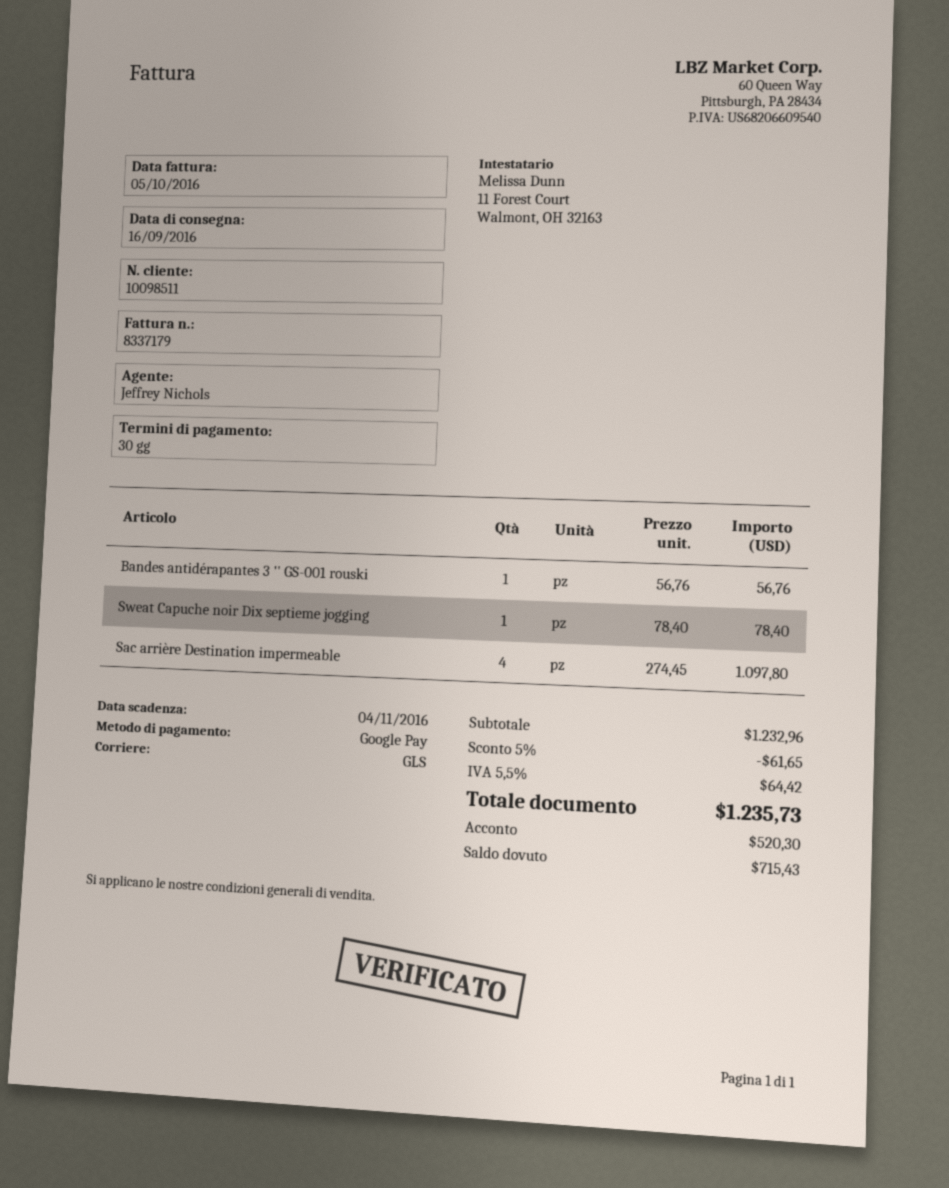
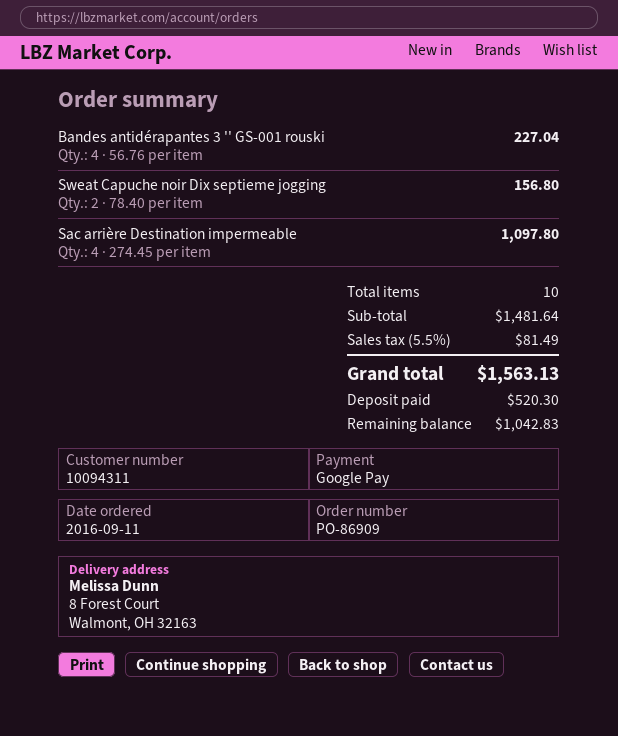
customer number: 10098511 -> 10094311
Bandes antidérapantes 3 '' GS-001 rouski: 1 x 56.76 = 56.76 -> 4 x 56.76 = 227.04
Sweat Capuche noir Dix septieme jogging: 1 x 78.40 = 78.40 -> 2 x 78.40 = 156.80
subtotal: 1232.96 -> 1481.64
discount: 5% = 61.65 -> none
tax: 5.5% = 64.42 -> 5.5% = 81.49
total: 1235.73 -> 1563.13
balance: 715.43 -> 1042.83

